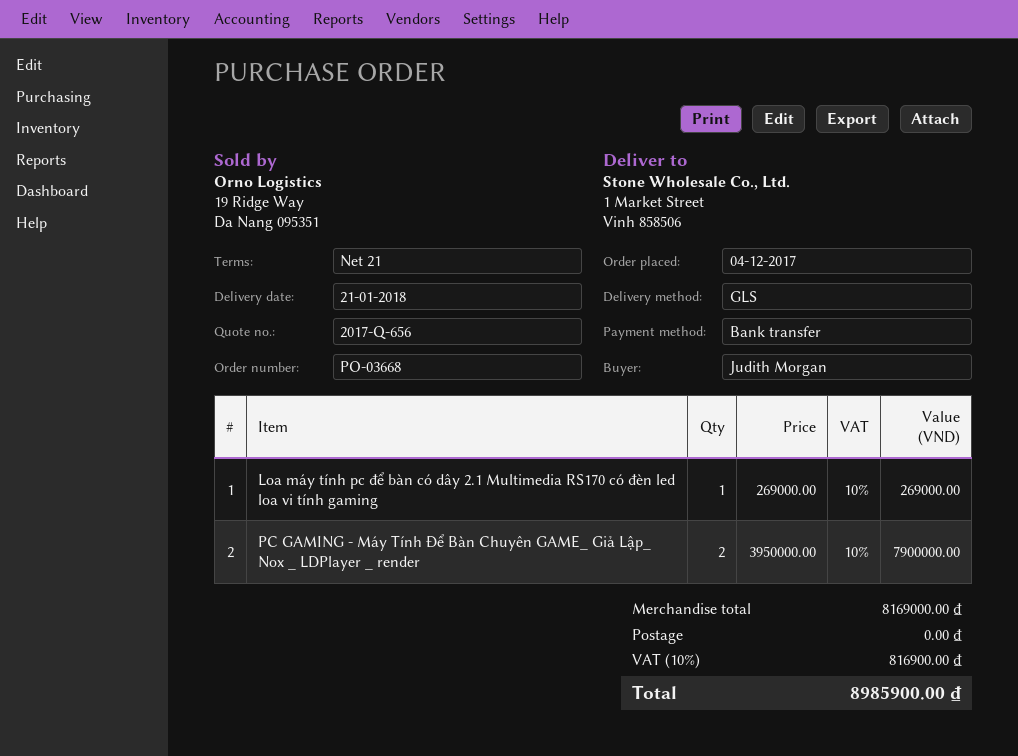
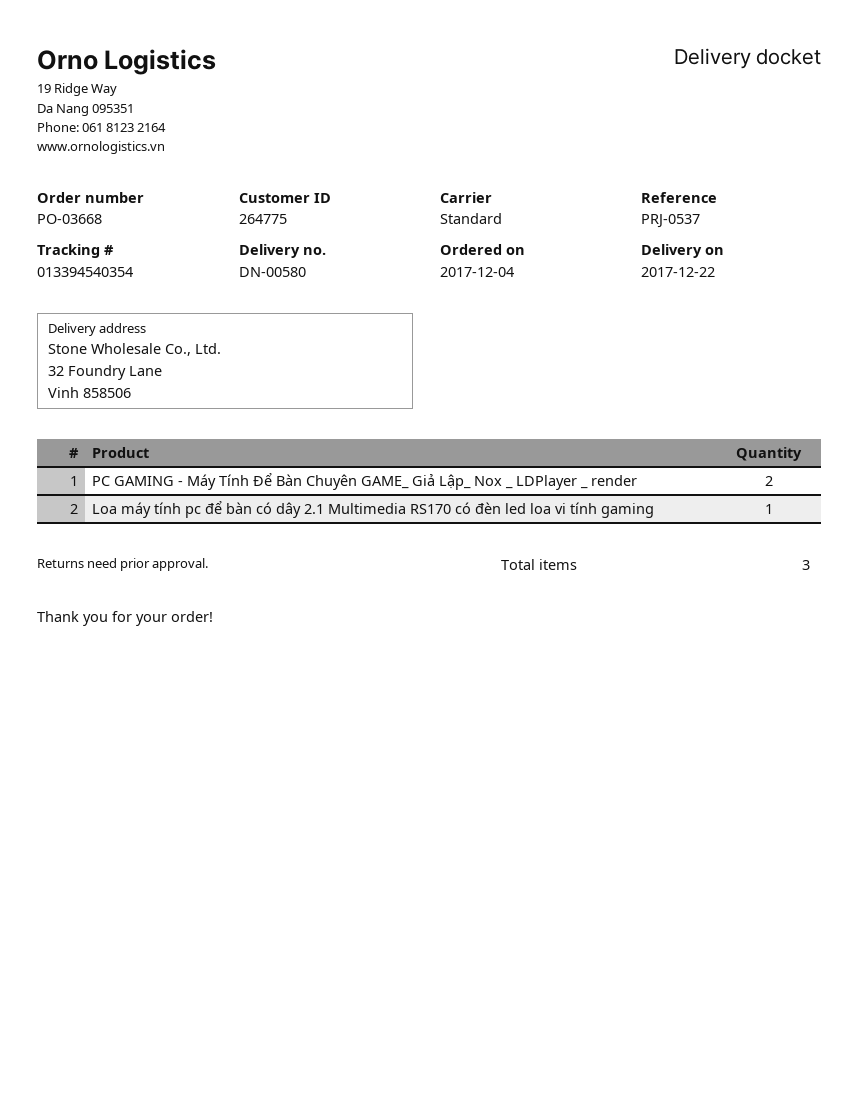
delivery date: 2018-01-21 -> 2017-12-22
shipping method: GLS -> standard
ship to: 1 Market Street, Vinh 858506 -> 32 Foundry Lane, Vinh 858506

